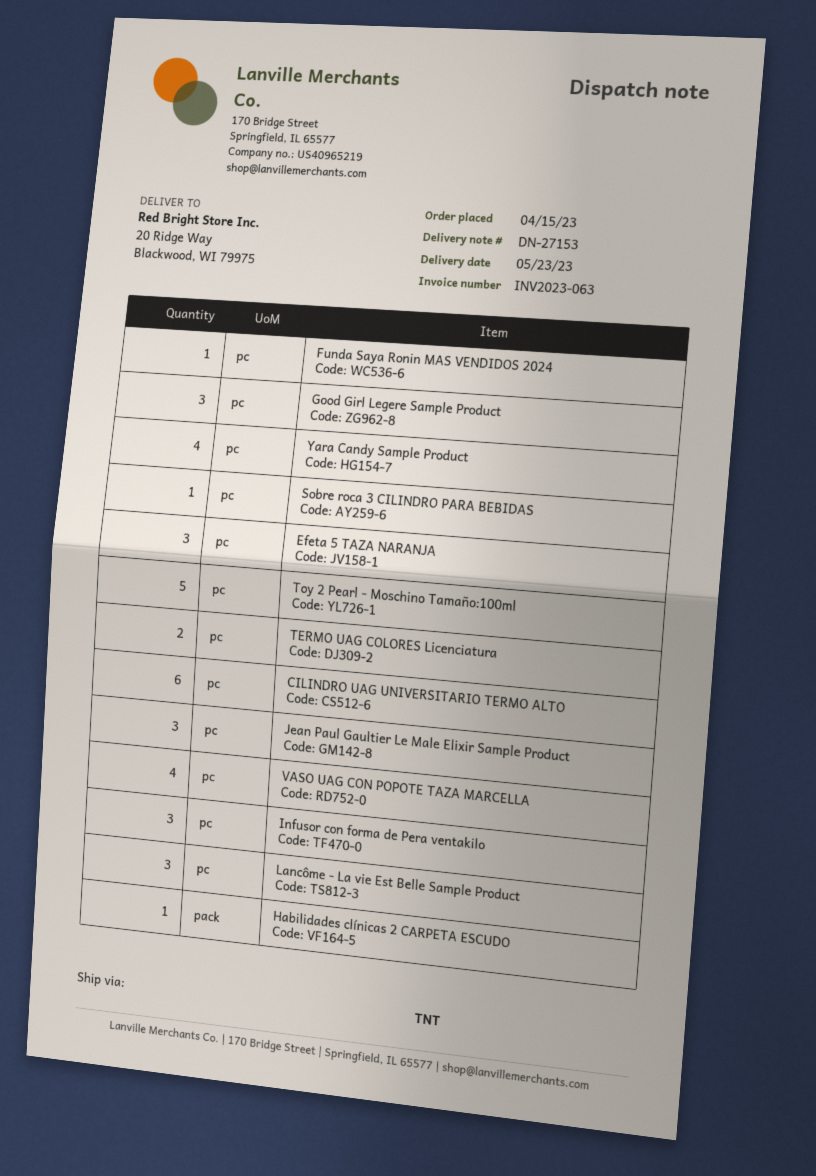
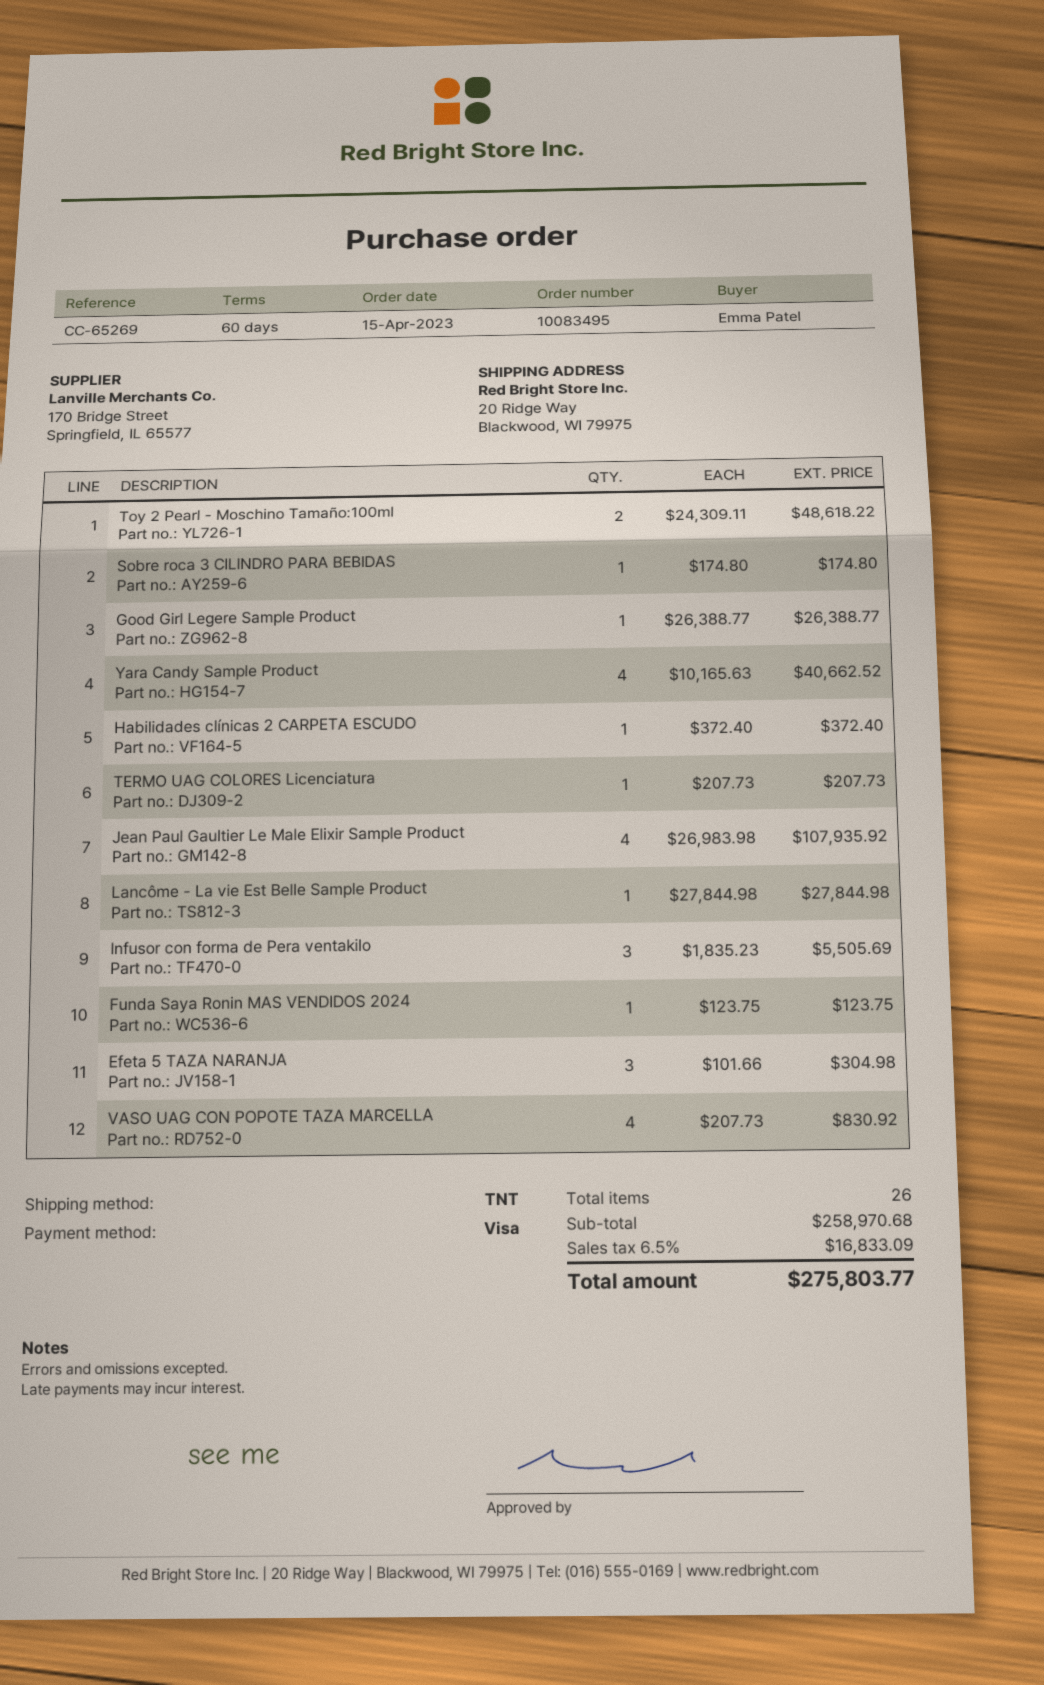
Good Girl Legere Sample Product: 3 -> 1
Toy 2 Pearl - Moschino Tamaño:100ml: 5 -> 2
TERMO UAG COLORES Licenciatura: 2 -> 1
CILINDRO UAG UNIVERSITARIO TERMO ALTO: 6 -> none
Jean Paul Gaultier Le Male Elixir Sample Product: 3 -> 4
Lancôme - La vie Est Belle Sample Product: 3 -> 1

